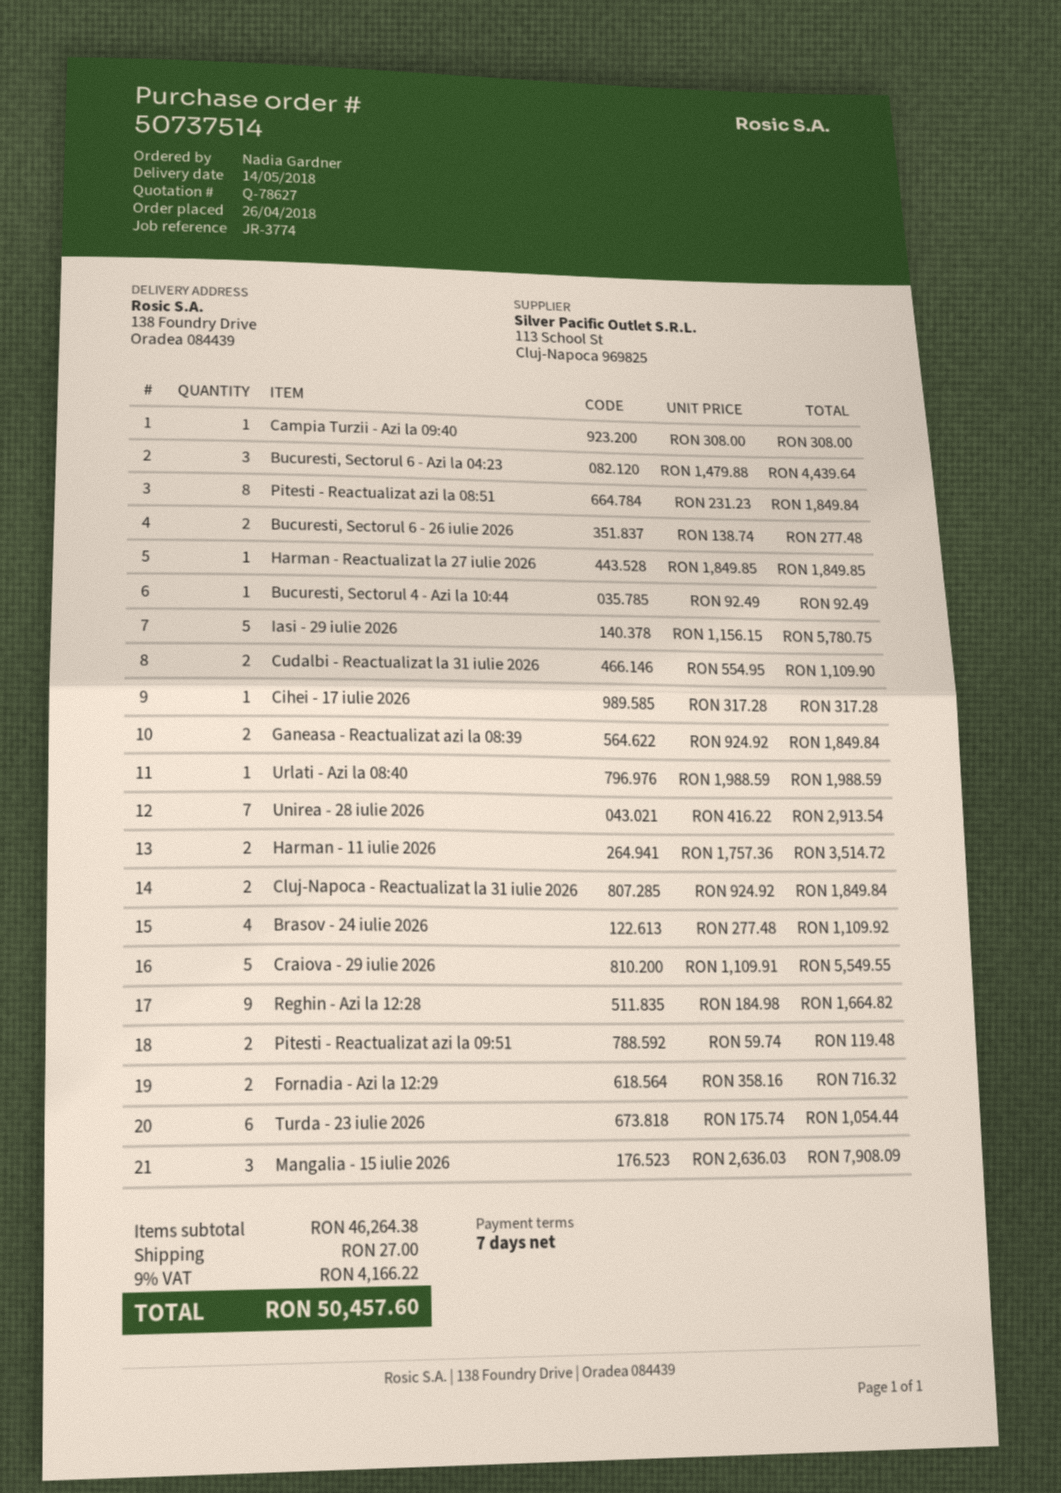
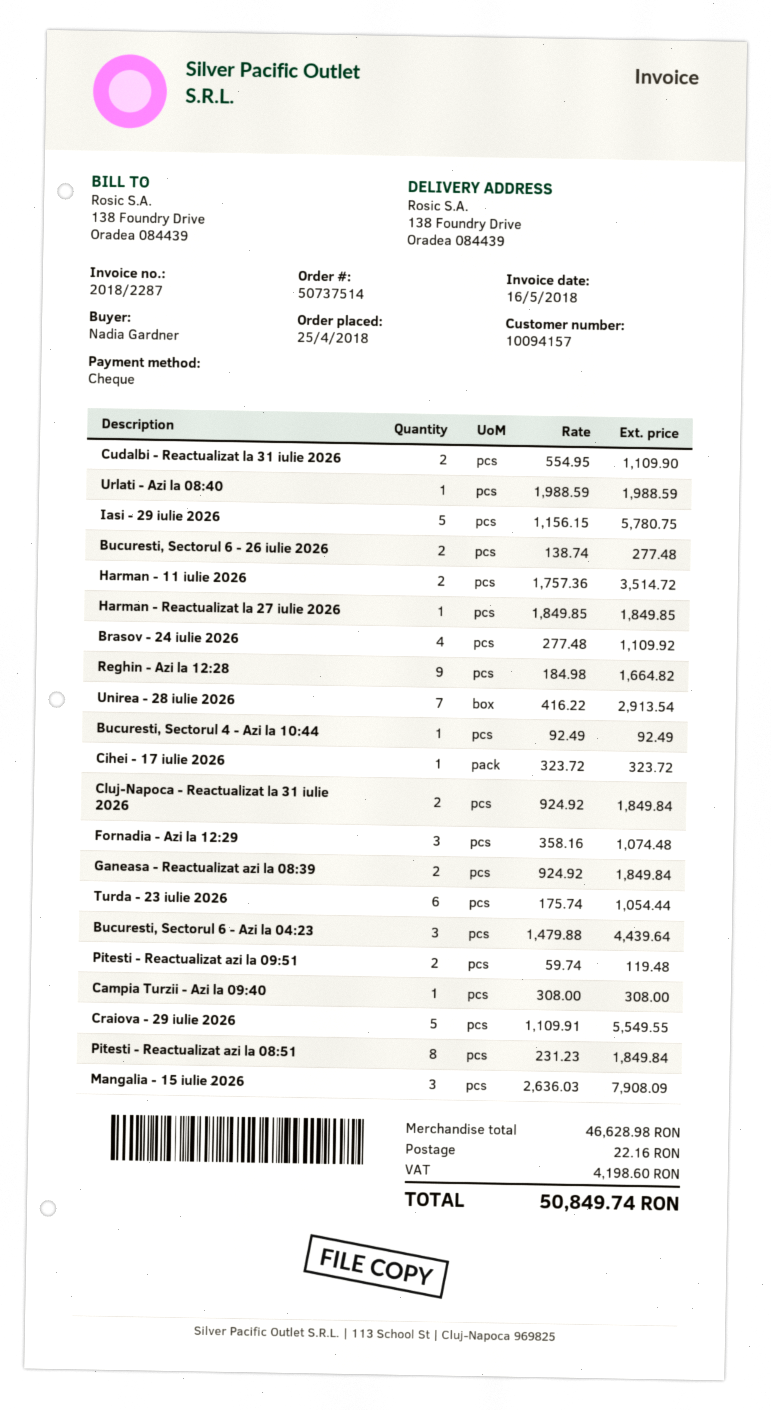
order date: 2018-04-26 -> 2018-04-25
Cihei - 17 iulie 2026: 1 x 317.28 = 317.28 -> 1 x 323.72 = 323.72
Fornadia - Azi la 12:29: 2 x 358.16 = 716.32 -> 3 x 358.16 = 1074.48
subtotal: 46264.38 -> 46628.98
shipping: 27.00 -> 22.16
tax: 4166.22 -> 4198.60
total: 50457.60 -> 50849.74

